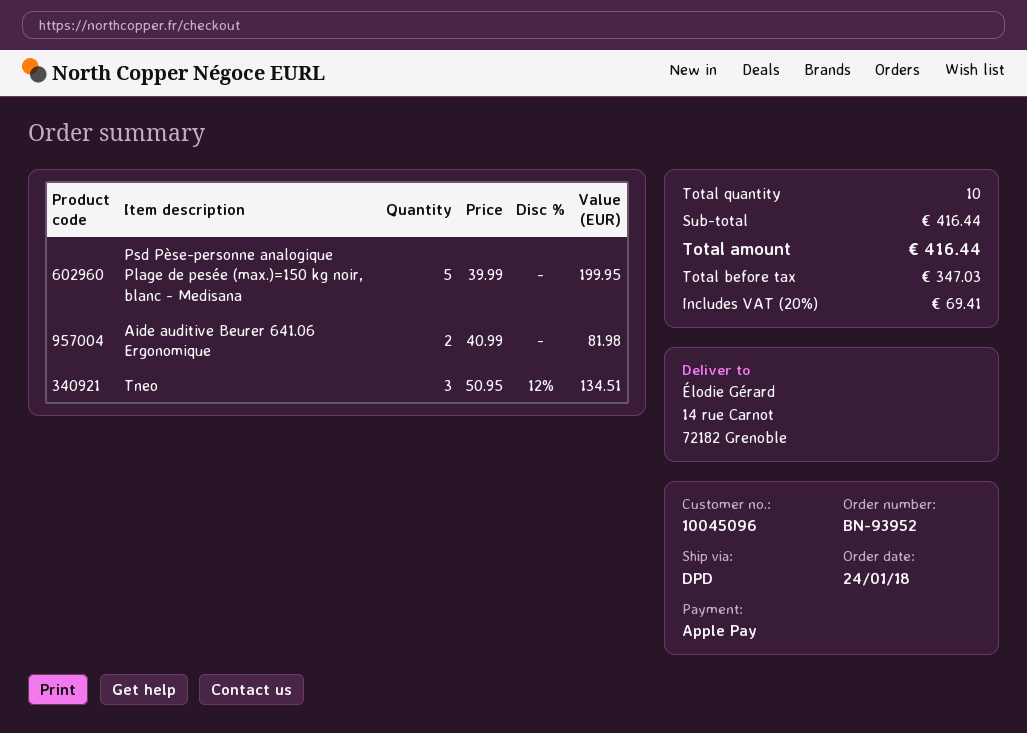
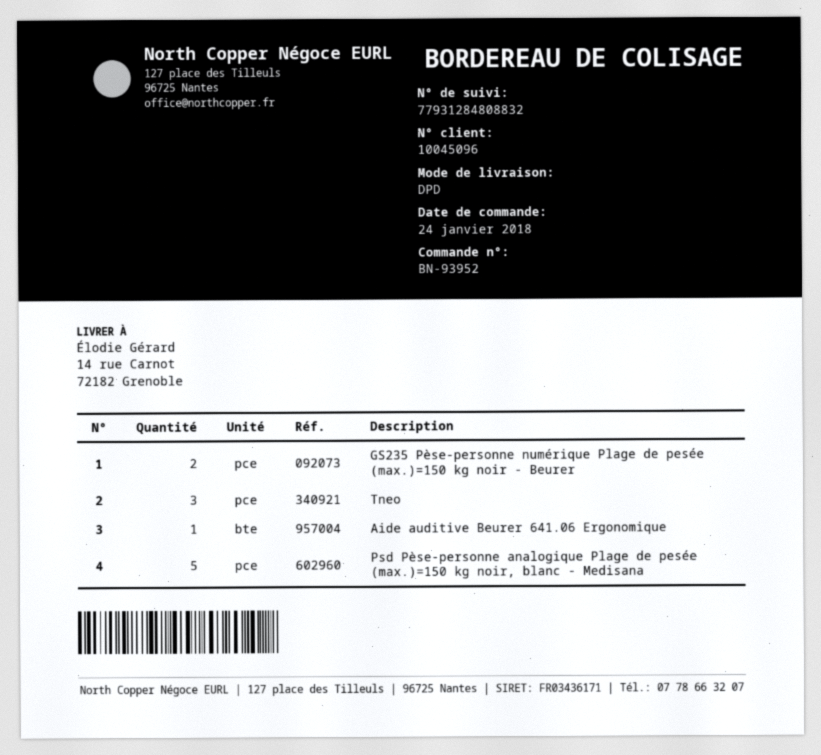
Aide auditive Beurer 641.06 Ergonomique: 2 -> 1
GS235 Pèse-personne numérique Plage de pesée (max.)=150 kg noir - Beurer: none -> 2

